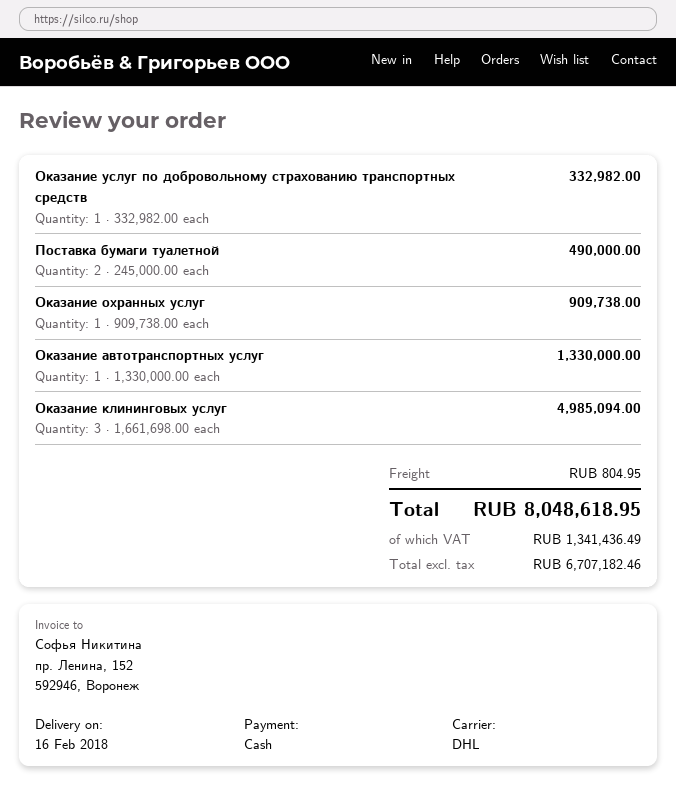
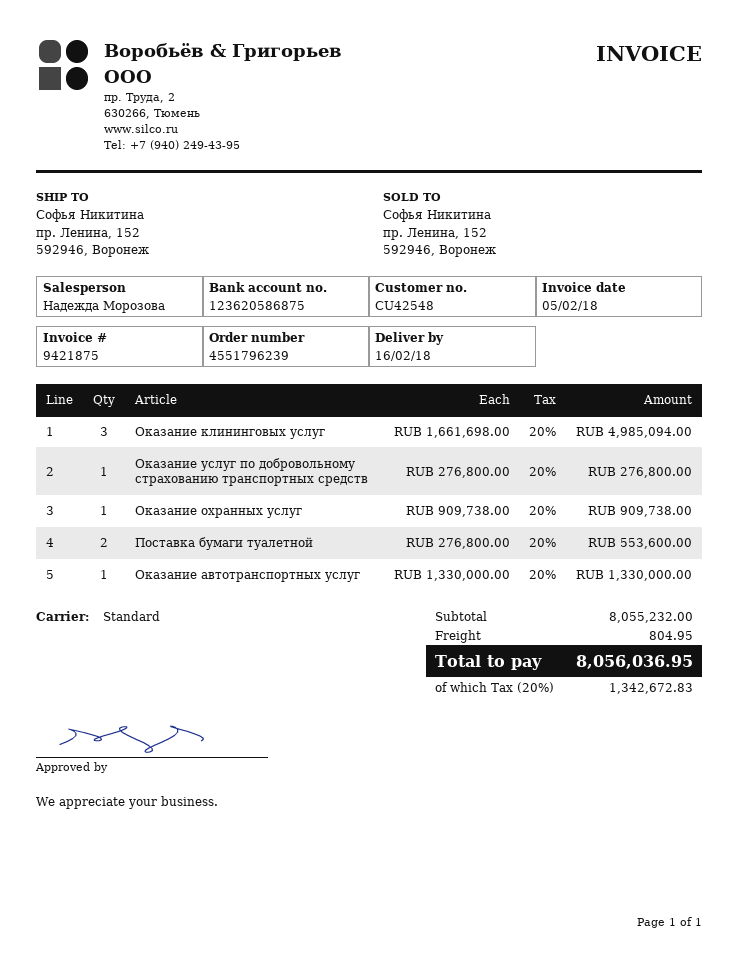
shipping method: DHL -> standard
Оказание услуг по добровольному страхованию транспортных средств: 1 x 332982.00 = 332982.00 -> 1 x 276800.00 = 276800.00
Поставка бумаги туалетной: 2 x 245000.00 = 490000.00 -> 2 x 276800.00 = 553600.00
tax: 1341436.49 -> 1342672.83
total: 8048618.95 -> 8056036.95

